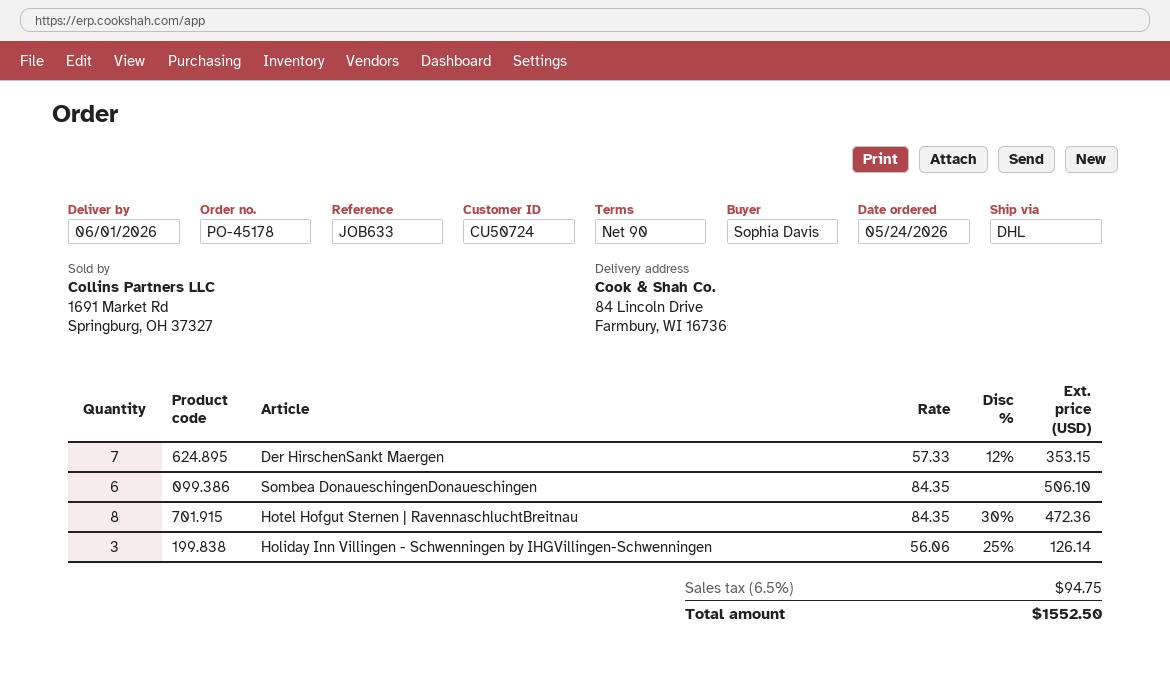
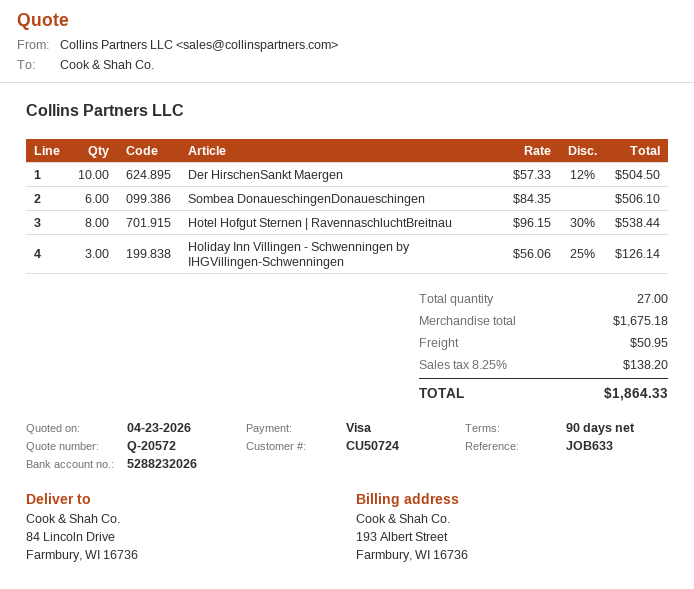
Der HirschenSankt Maergen: 7 x 57.33 - 12% = 353.15 -> 10 x 57.33 - 12% = 504.50
Hotel Hofgut Sternen | RavennaschluchtBreitnau: 8 x 84.35 - 30% = 472.36 -> 8 x 96.15 - 30% = 538.44
shipping: none -> 50.95
tax: 6.5% = 94.75 -> 8.25% = 138.20
total: 1552.50 -> 1864.33

